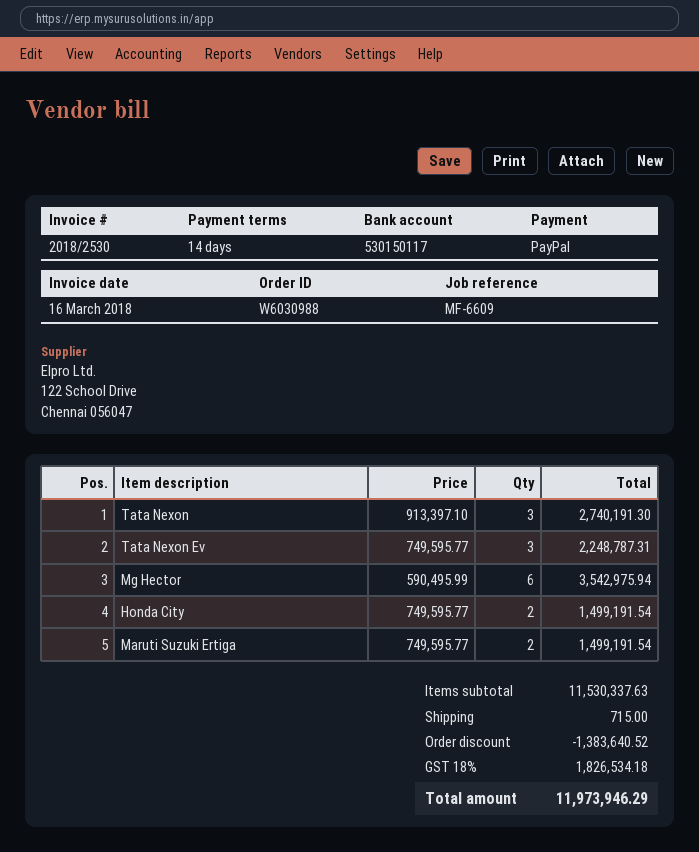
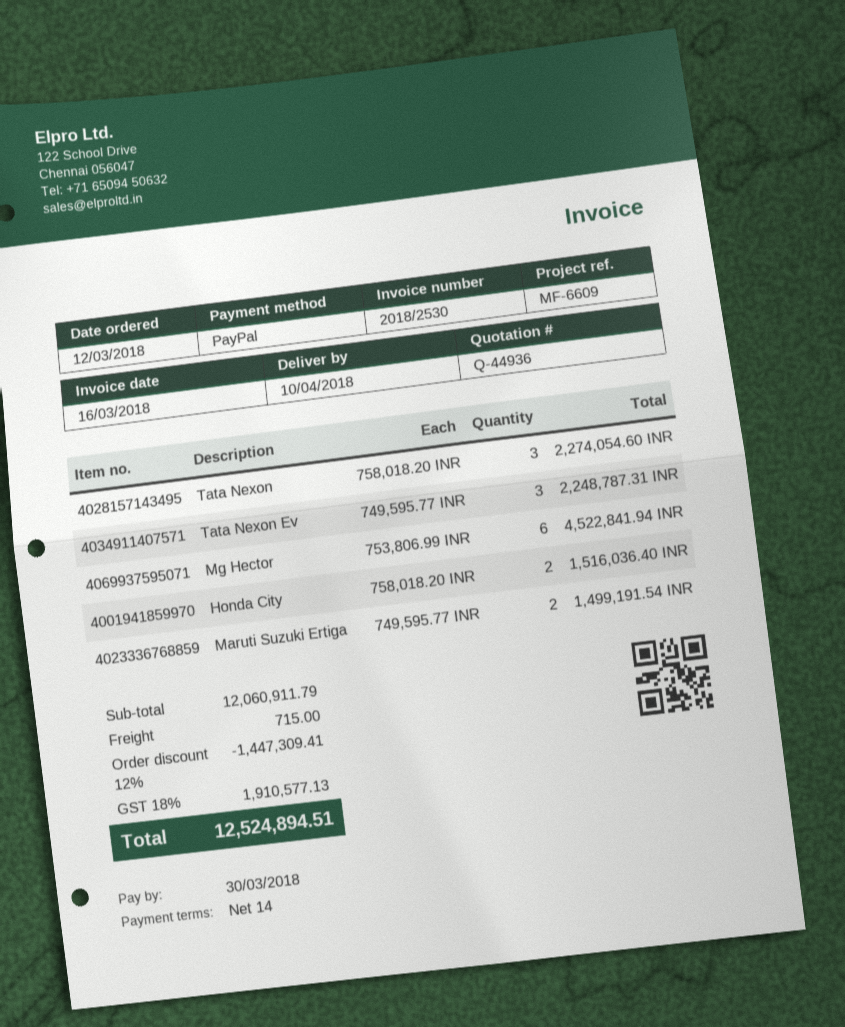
Tata Nexon: 3 x 913397.10 = 2740191.30 -> 3 x 758018.20 = 2274054.60
Mg Hector: 6 x 590495.99 = 3542975.94 -> 6 x 753806.99 = 4522841.94
Honda City: 2 x 749595.77 = 1499191.54 -> 2 x 758018.20 = 1516036.40
subtotal: 11530337.63 -> 12060911.79
discount: 1383640.52 -> 1447309.41
tax: 18% = 1826534.18 -> 18% = 1910577.13
total: 11973946.29 -> 12524894.51

